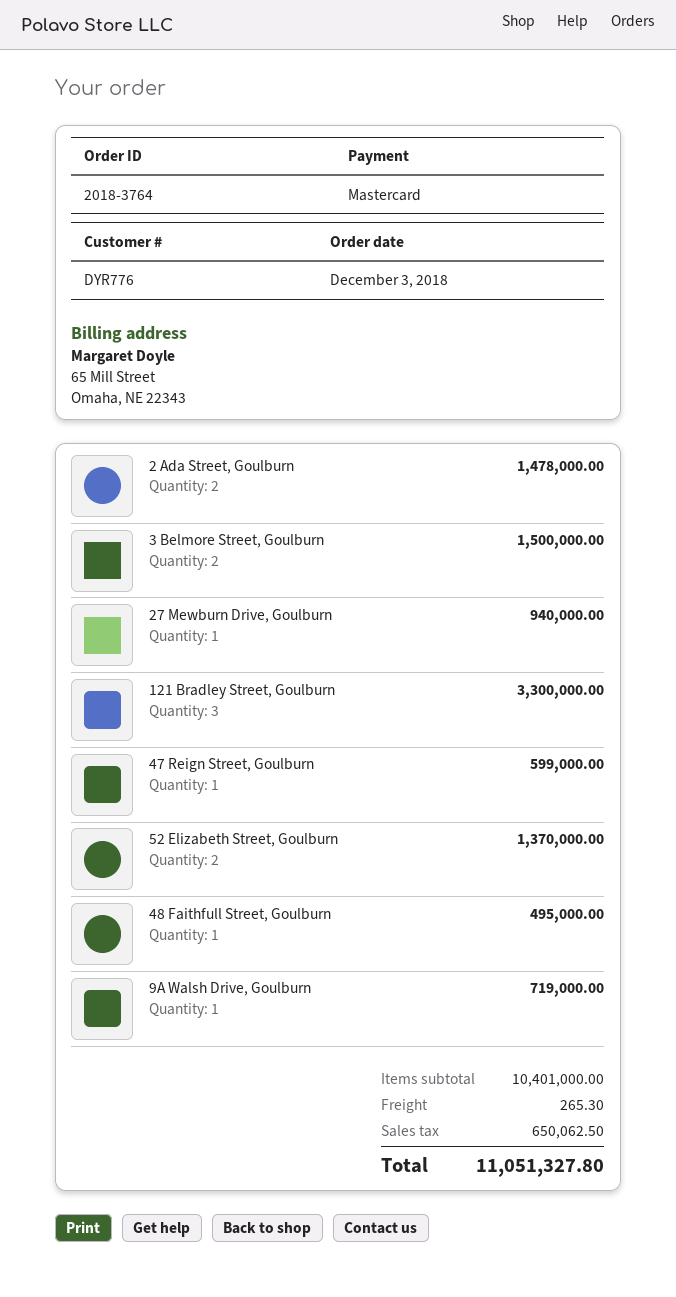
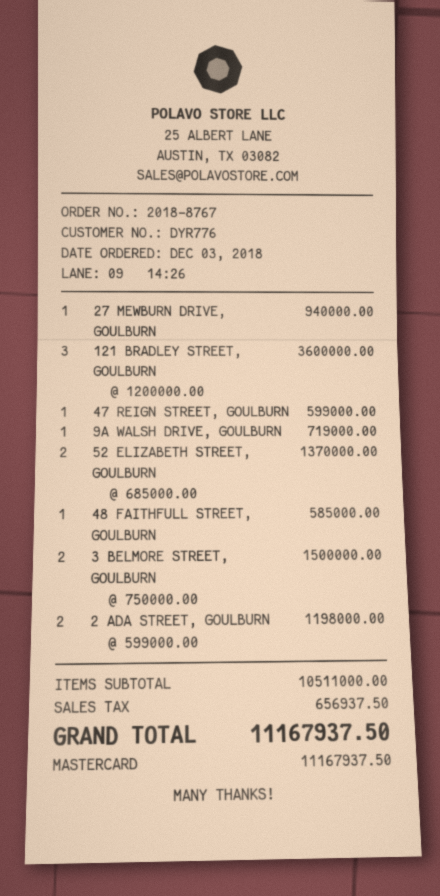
order number: 2018-3764 -> 2018-8767
2 Ada Street, Goulburn: 2 for 1478000.00 -> 2 for 1198000.00
121 Bradley Street, Goulburn: 3 for 3300000.00 -> 3 for 3600000.00
48 Faithfull Street, Goulburn: 1 for 495000.00 -> 1 for 585000.00
subtotal: 10401000.00 -> 10511000.00
shipping: 265.30 -> none
tax: 650062.50 -> 656937.50
total: 11051327.80 -> 11167937.50

